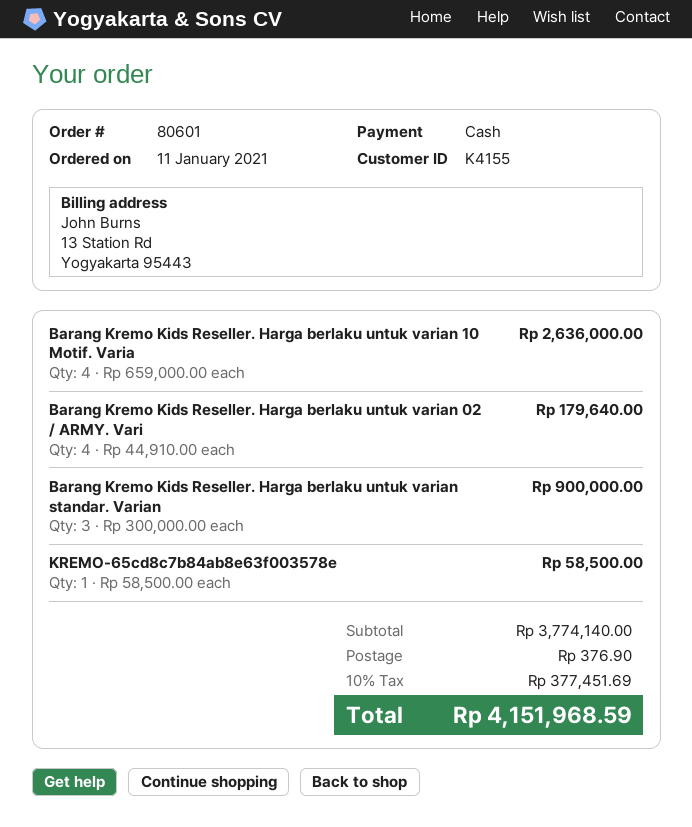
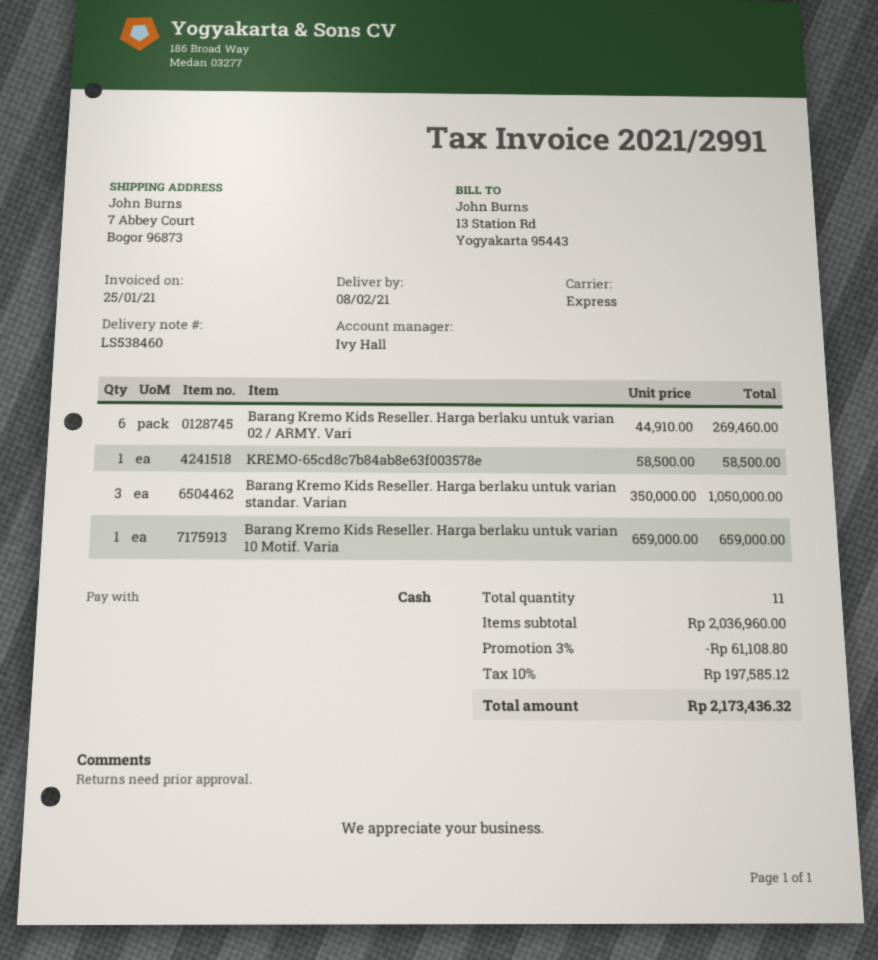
Barang Kremo Kids Reseller. Harga berlaku untuk varian 10 Motif. Varia: 4 x 659000.00 = 2636000.00 -> 1 x 659000.00 = 659000.00
Barang Kremo Kids Reseller. Harga berlaku untuk varian 02 / ARMY. Vari: 4 x 44910.00 = 179640.00 -> 6 x 44910.00 = 269460.00
Barang Kremo Kids Reseller. Harga berlaku untuk varian standar. Varian: 3 x 300000.00 = 900000.00 -> 3 x 350000.00 = 1050000.00
subtotal: 3774140.00 -> 2036960.00
discount: none -> 3% = 61108.80
shipping: 376.90 -> none
tax: 10% = 377451.69 -> 10% = 197585.12
total: 4151968.59 -> 2173436.32

